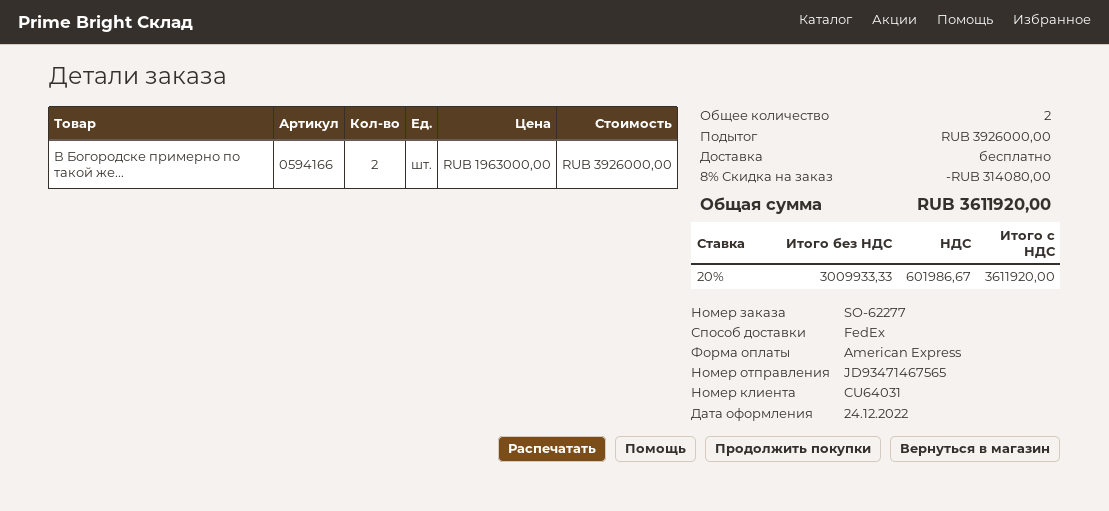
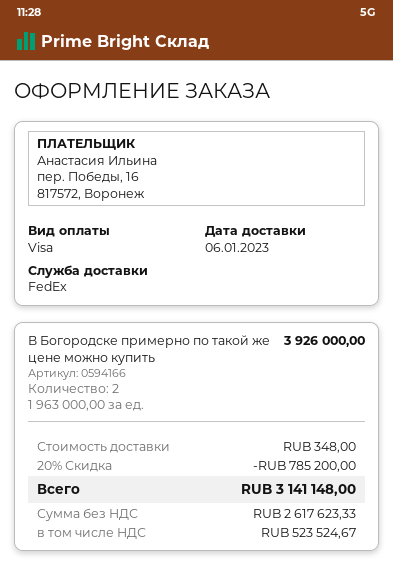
payment method: American Express -> Visa
discount: 8% = 314080.00 -> 20% = 785200.00
shipping: 0.00 -> 348.00
net: 3009933.33 -> 2617623.33
tax: 601986.67 -> 523524.67
total: 3611920.00 -> 3141148.00

